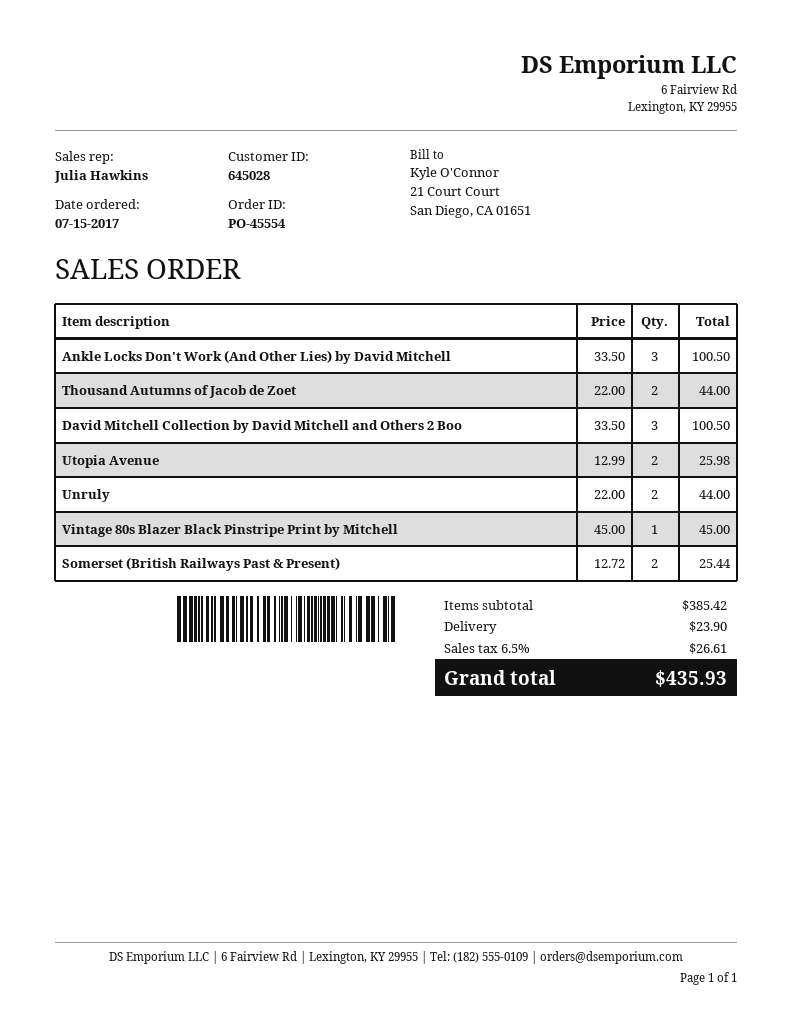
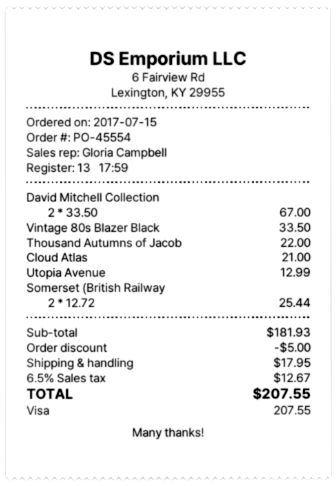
sales rep: Julia Hawkins -> Gloria Campbell
Ankle Locks Don't Work (And Other Lies) by David Mitchell: 3 x 33.50 = 100.50 -> none
Thousand Autumns of Jacob de Zoet: 2 x 22.00 = 44.00 -> 1 x 22.00 = 22.00
David Mitchell Collection by David Mitchell and Others 2 Boo: 3 x 33.50 = 100.50 -> 2 x 33.50 = 67.00
Utopia Avenue: 2 x 12.99 = 25.98 -> 1 x 12.99 = 12.99
Unruly: 2 x 22.00 = 44.00 -> none
Vintage 80s Blazer Black Pinstripe Print by Mitchell: 1 x 45.00 = 45.00 -> 1 x 33.50 = 33.50
Cloud Atlas: none -> 1 x 21.00 = 21.00
subtotal: 385.42 -> 181.93
discount: none -> 5.00
shipping: 23.90 -> 17.95
tax: 6.5% = 26.61 -> 6.5% = 12.67
total: 435.93 -> 207.55

